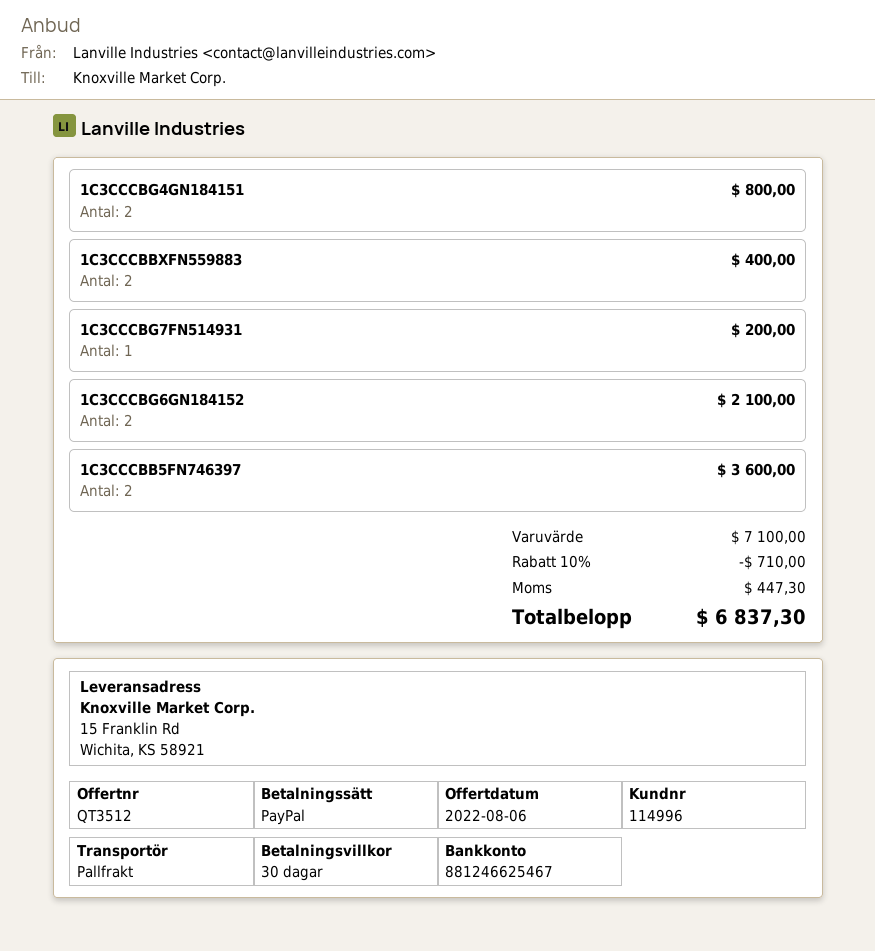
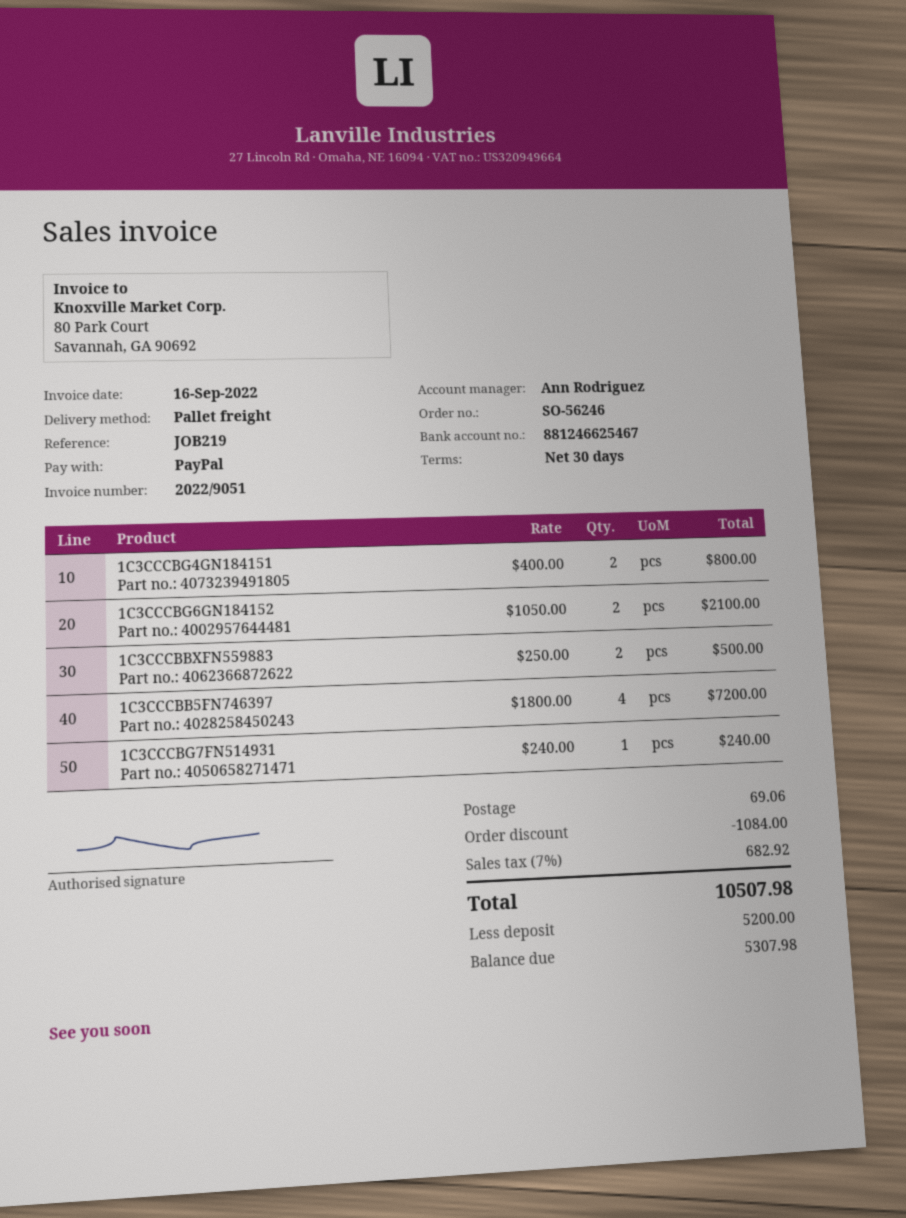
1C3CCCBBXFN559883: 2 for 400.00 -> 2 for 500.00
1C3CCCBG7FN514931: 1 for 200.00 -> 1 for 240.00
1C3CCCBB5FN746397: 2 for 3600.00 -> 4 for 7200.00
discount: 710.00 -> 1084.00
shipping: none -> 69.06
tax: 447.30 -> 682.92
total: 6837.30 -> 10507.98

